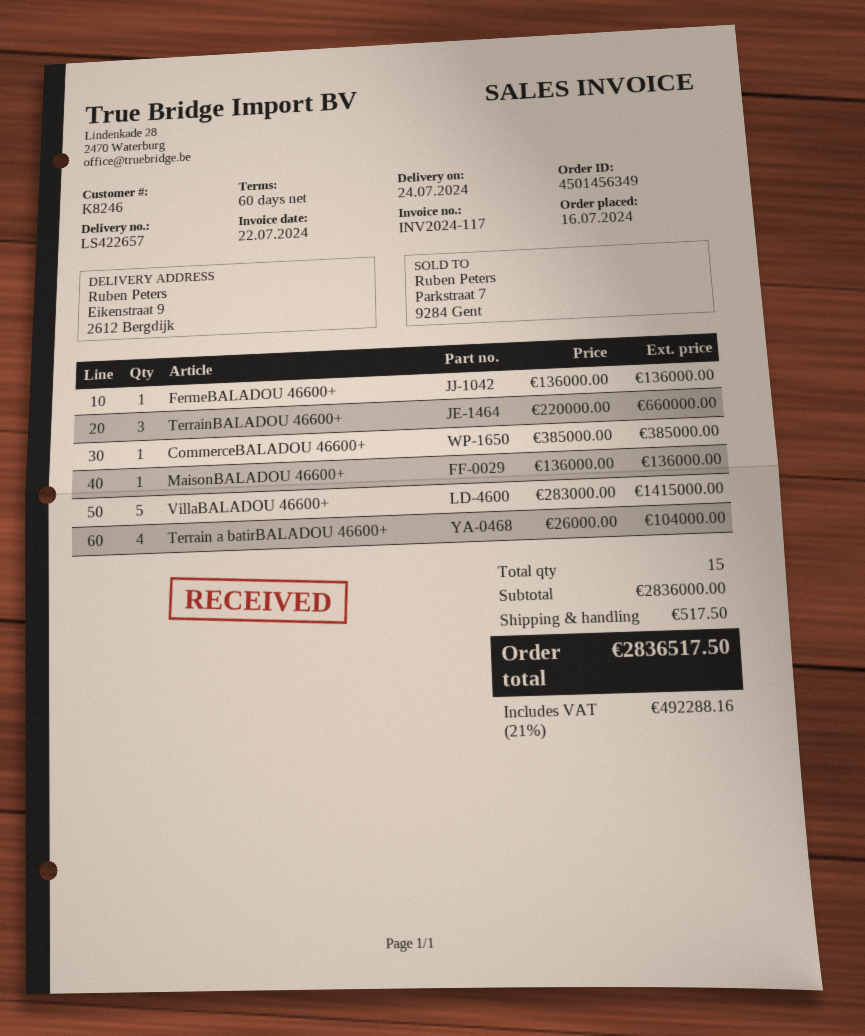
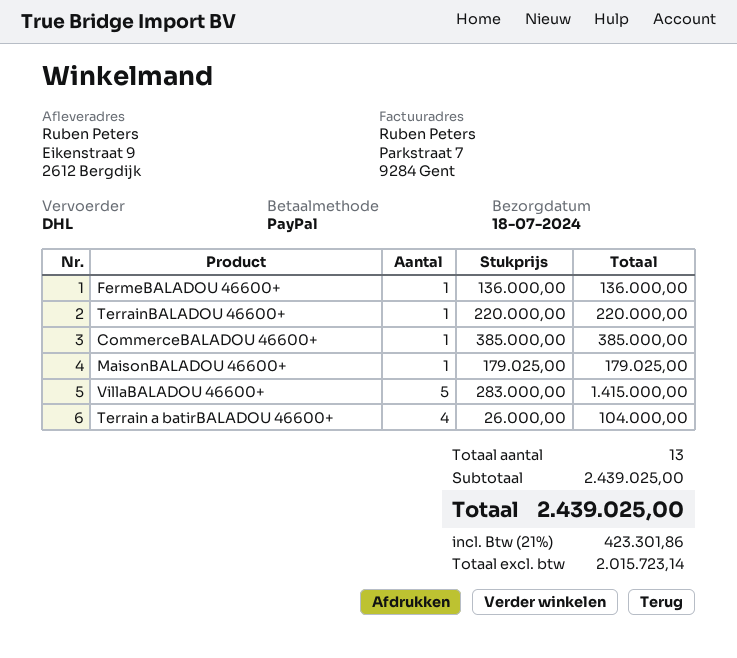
delivery date: 2024-07-24 -> 2024-07-18
TerrainBALADOU 46600+: 3 x 220000.00 = 660000.00 -> 1 x 220000.00 = 220000.00
MaisonBALADOU 46600+: 1 x 136000.00 = 136000.00 -> 1 x 179025.00 = 179025.00
total quantity: 15 -> 13
subtotal: 2836000.00 -> 2439025.00
shipping: 517.50 -> none
tax: 21% = 492288.16 -> 21% = 423301.86
total: 2836517.50 -> 2439025.00

